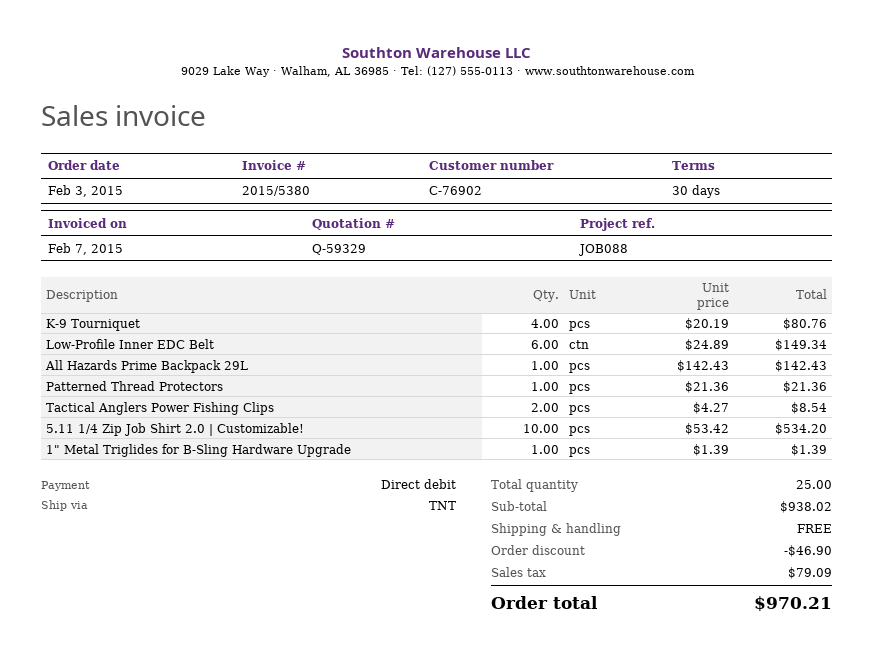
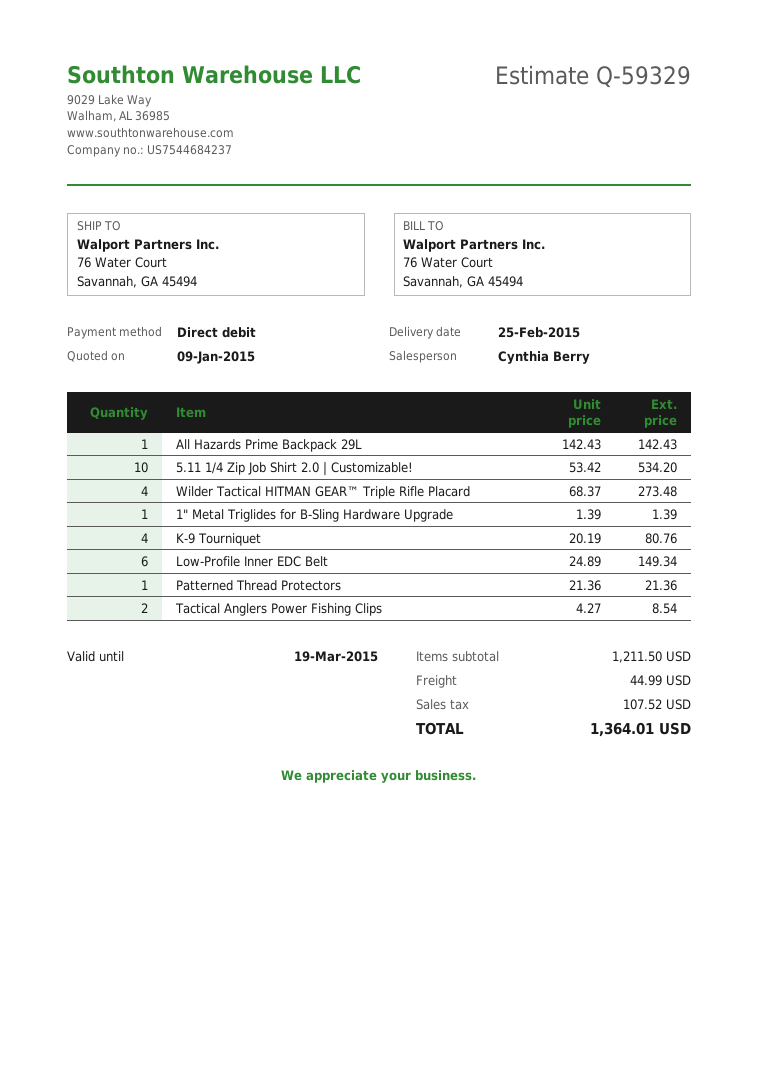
Wilder Tactical HITMAN GEAR™ Triple Rifle Placard: none -> 4 x 68.37 = 273.48
subtotal: 938.02 -> 1211.50
discount: 46.90 -> none
shipping: 0.00 -> 44.99
tax: 79.09 -> 107.52
total: 970.21 -> 1364.01

